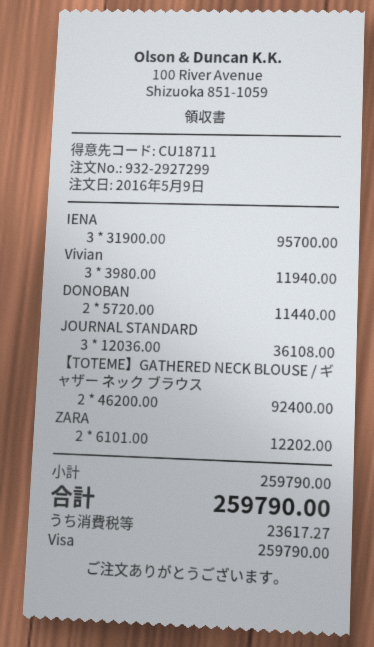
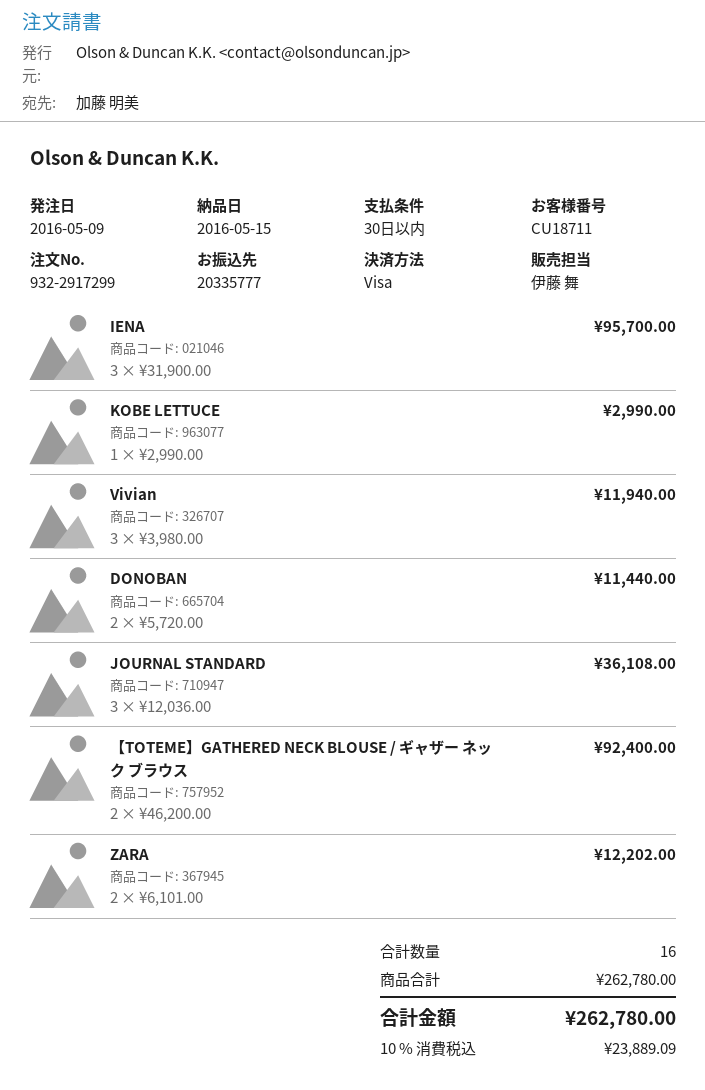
order number: 932-2927299 -> 932-2917299
KOBE LETTUCE: none -> 1 x 2990.00 = 2990.00
subtotal: 259790.00 -> 262780.00
tax: 23617.27 -> 23889.09
total: 259790.00 -> 262780.00

